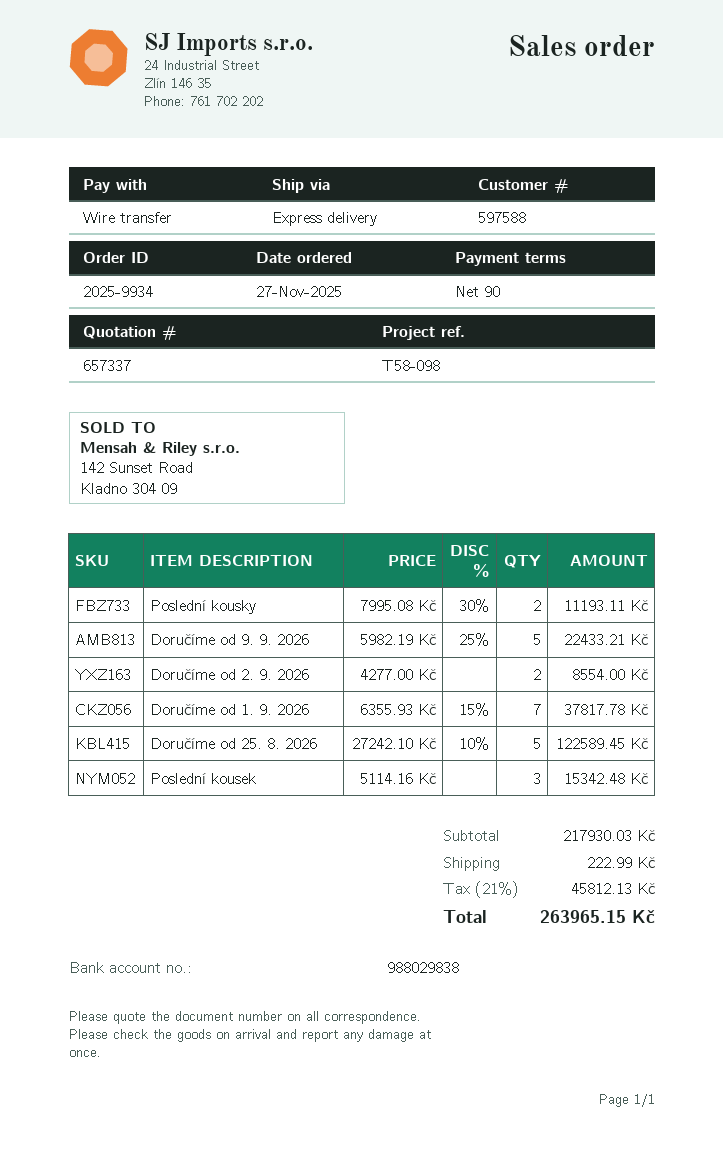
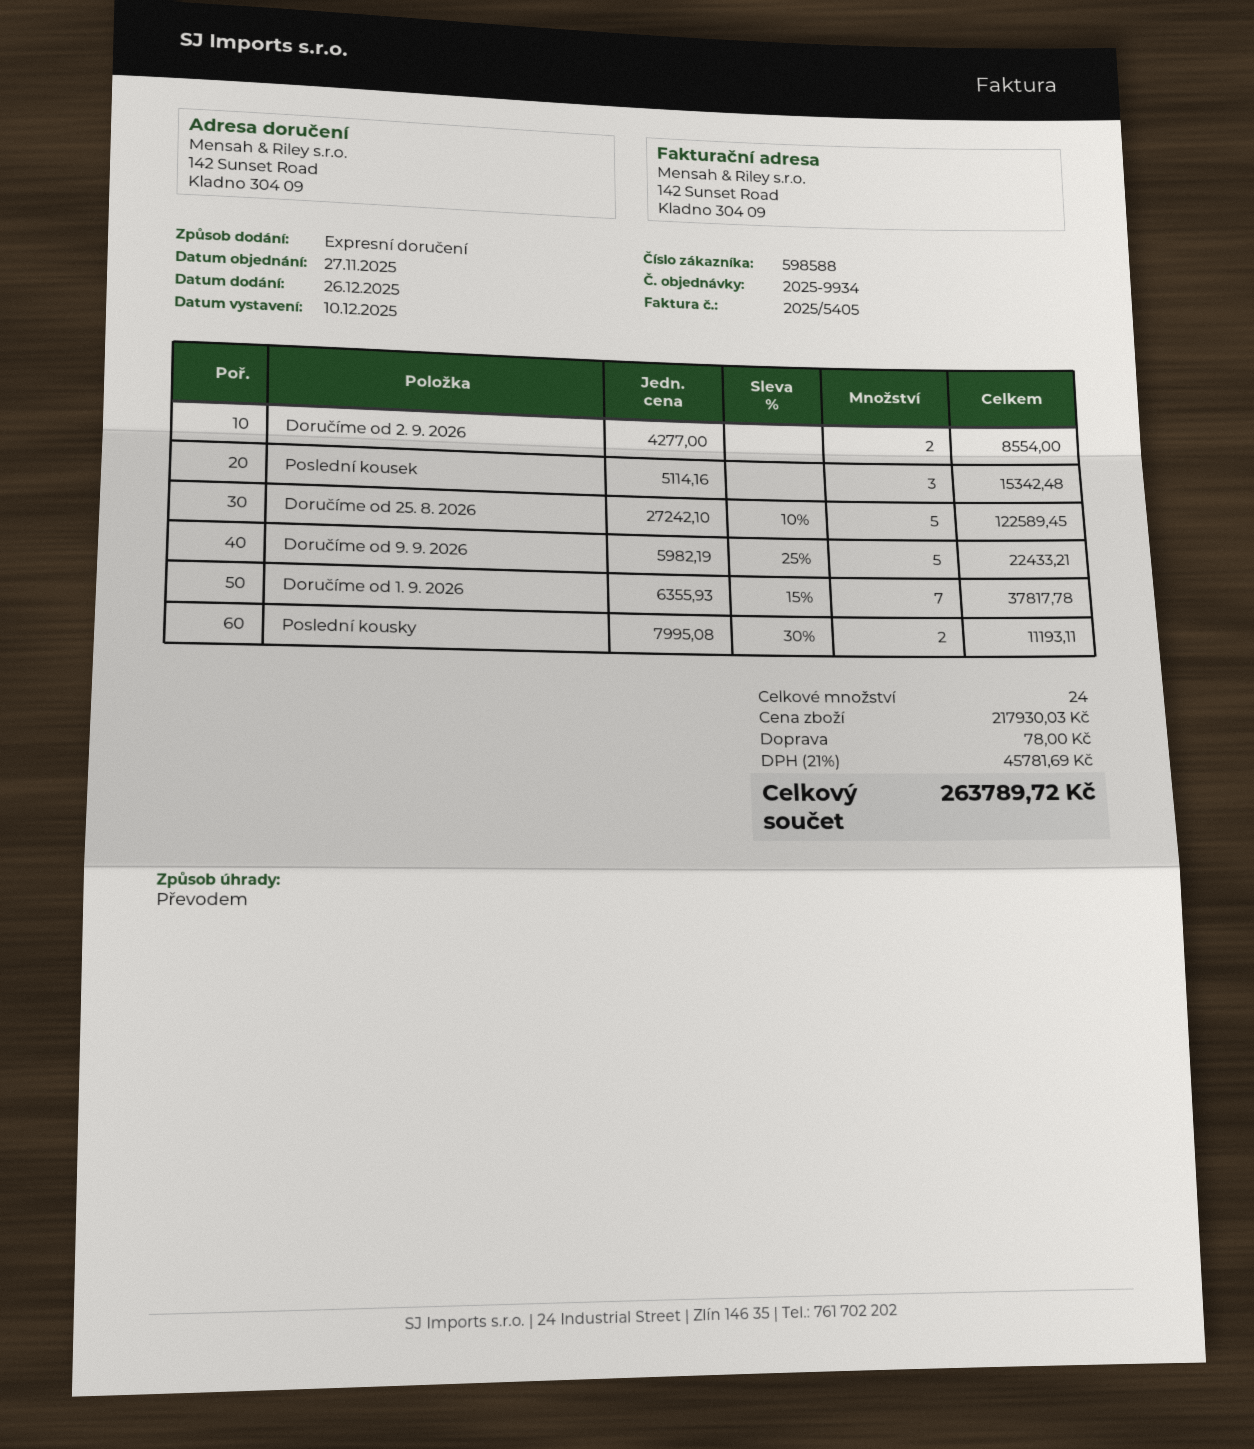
customer number: 597588 -> 598588
shipping: 222.99 -> 78.00
tax: 21% = 45812.13 -> 21% = 45781.69
total: 263965.15 -> 263789.72

